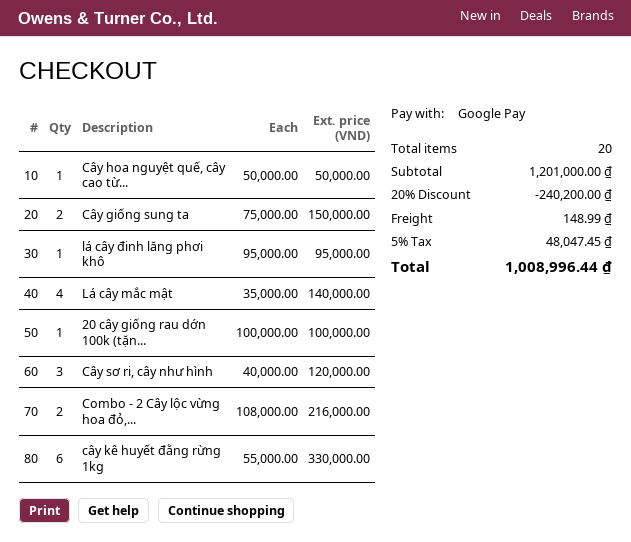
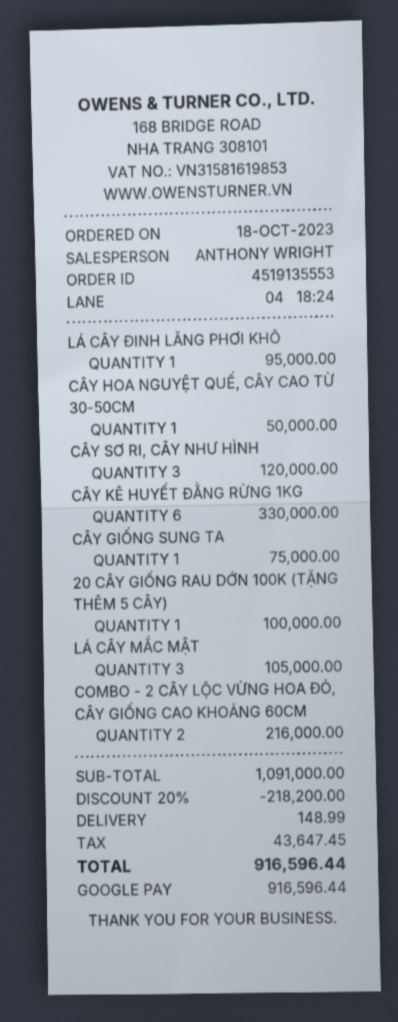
Cây giống sung ta: 2 for 150000.00 -> 1 for 75000.00
Lá cây mắc mật: 4 for 140000.00 -> 3 for 105000.00
subtotal: 1201000.00 -> 1091000.00
discount: 20% = 240200.00 -> 20% = 218200.00
tax: 48047.45 -> 43647.45
total: 1008996.44 -> 916596.44

